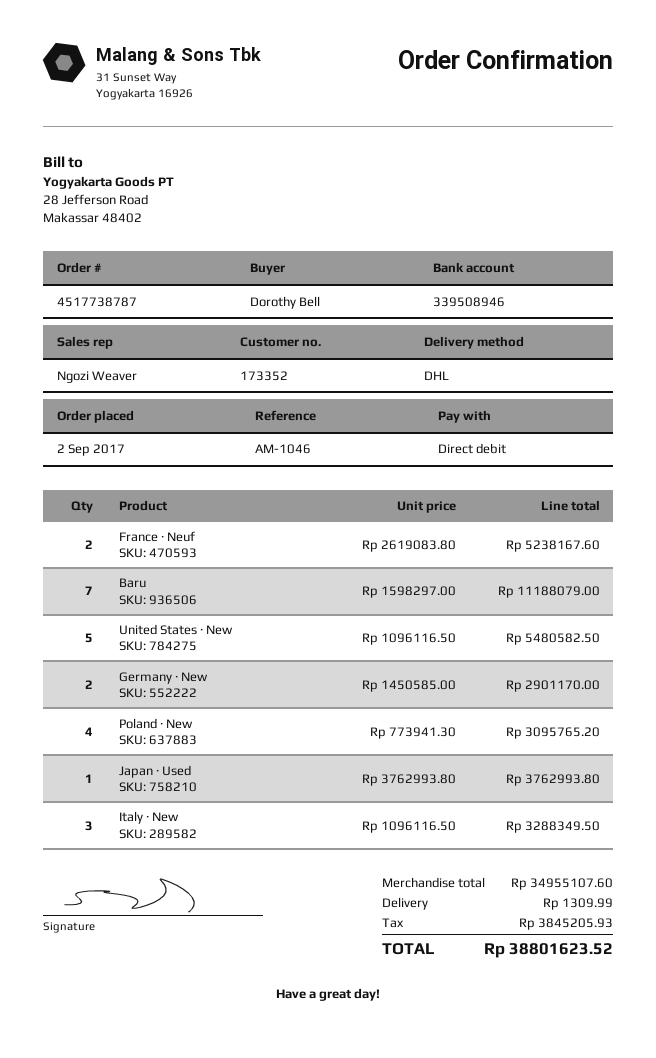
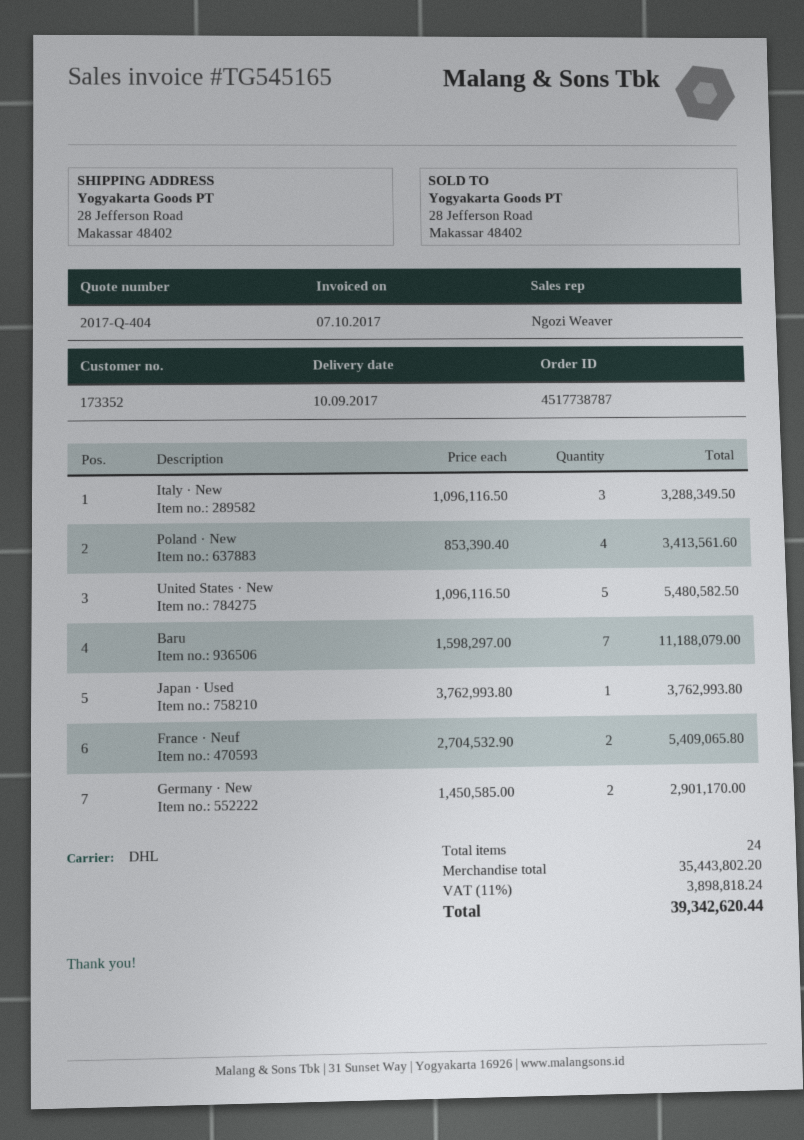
France · Neuf: 2 x 2619083.80 = 5238167.60 -> 2 x 2704532.90 = 5409065.80
Poland · New: 4 x 773941.30 = 3095765.20 -> 4 x 853390.40 = 3413561.60
subtotal: 34955107.60 -> 35443802.20
shipping: 1309.99 -> none
tax: 3845205.93 -> 3898818.24
total: 38801623.52 -> 39342620.44

